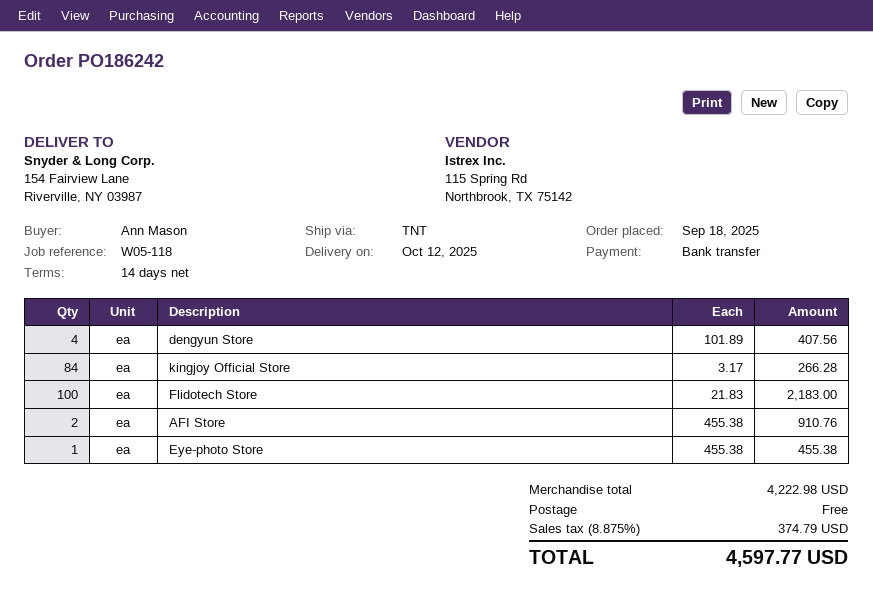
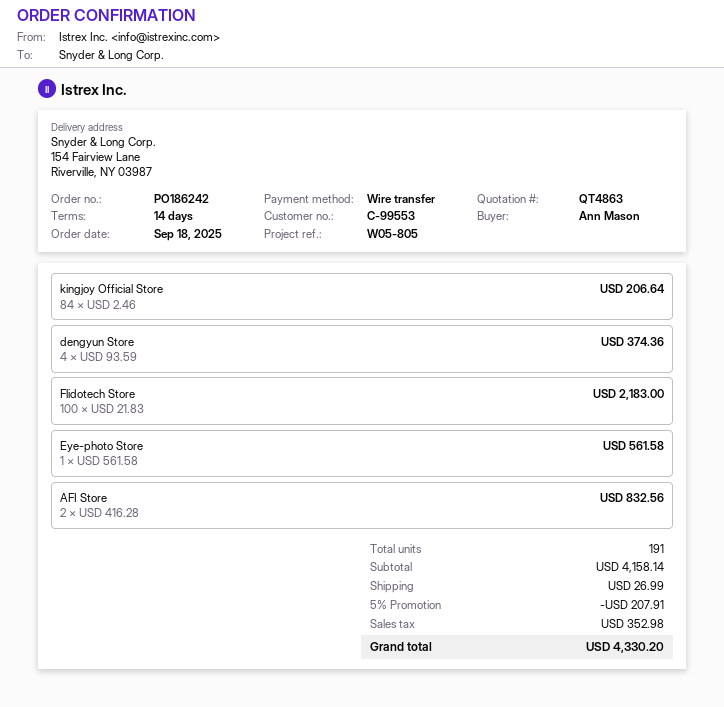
reference: W05-118 -> W05-805
dengyun Store: 4 x 101.89 = 407.56 -> 4 x 93.59 = 374.36
kingjoy Official Store: 84 x 3.17 = 266.28 -> 84 x 2.46 = 206.64
AFI Store: 2 x 455.38 = 910.76 -> 2 x 416.28 = 832.56
Eye-photo Store: 1 x 455.38 = 455.38 -> 1 x 561.58 = 561.58
subtotal: 4222.98 -> 4158.14
discount: none -> 5% = 207.91
shipping: 0.00 -> 26.99
tax: 374.79 -> 352.98
total: 4597.77 -> 4330.20

